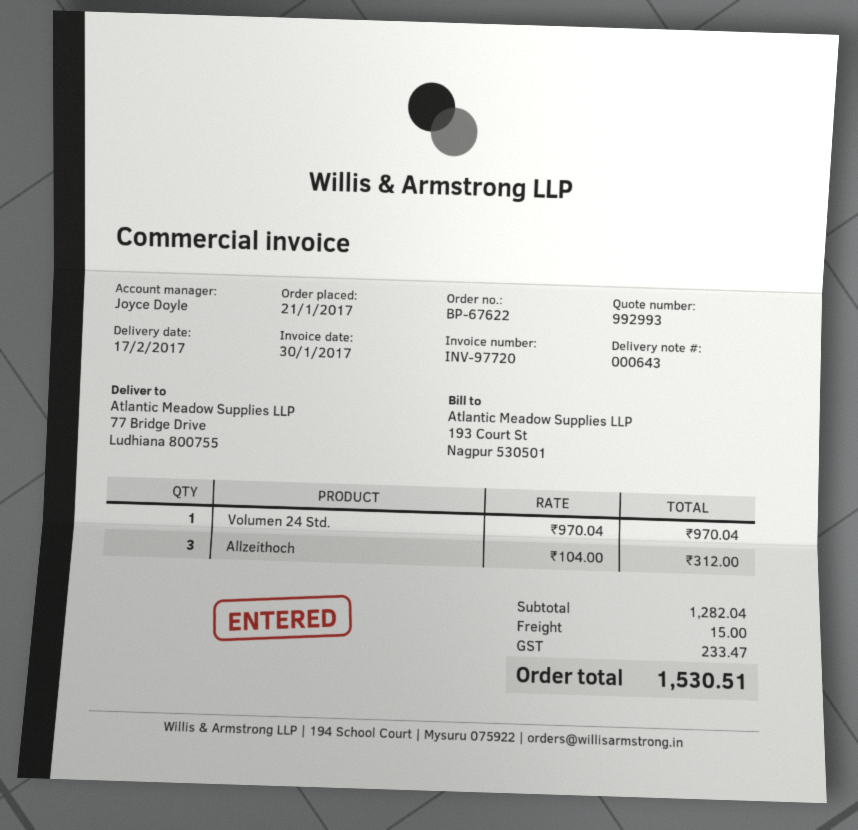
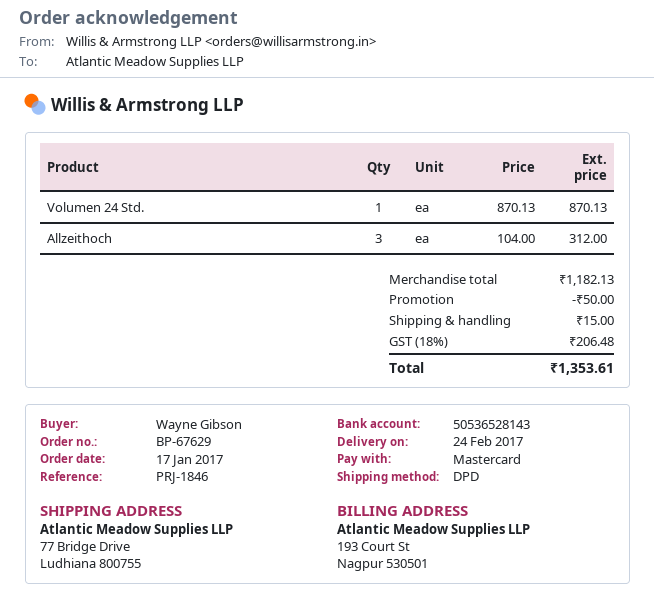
order number: BP-67622 -> BP-67629
order date: 2017-01-21 -> 2017-01-17
delivery date: 2017-02-17 -> 2017-02-24
Volumen 24 Std.: 1 x 970.04 = 970.04 -> 1 x 870.13 = 870.13
subtotal: 1282.04 -> 1182.13
discount: none -> 50.00
tax: 233.47 -> 206.48
total: 1530.51 -> 1353.61

